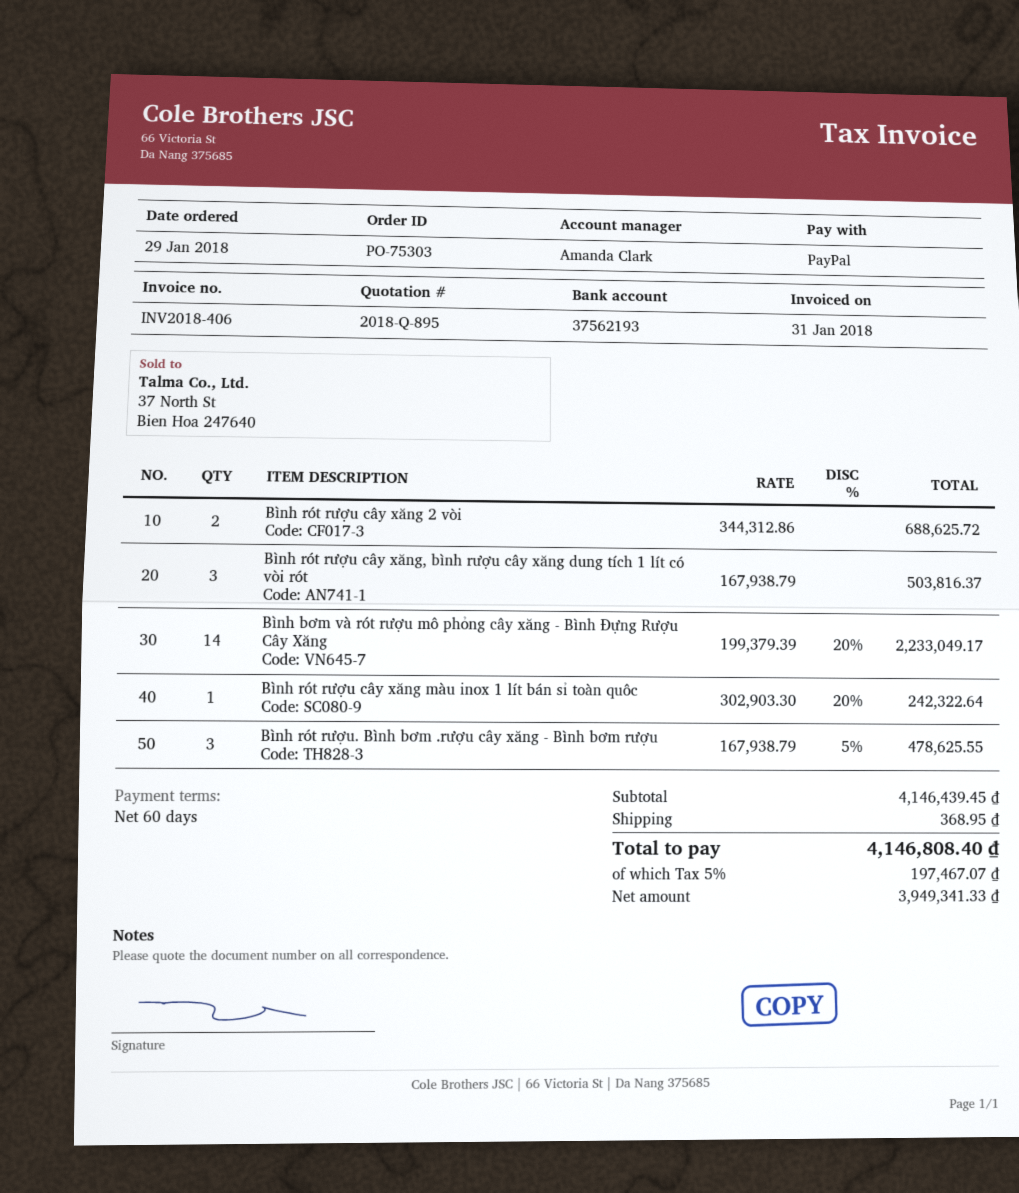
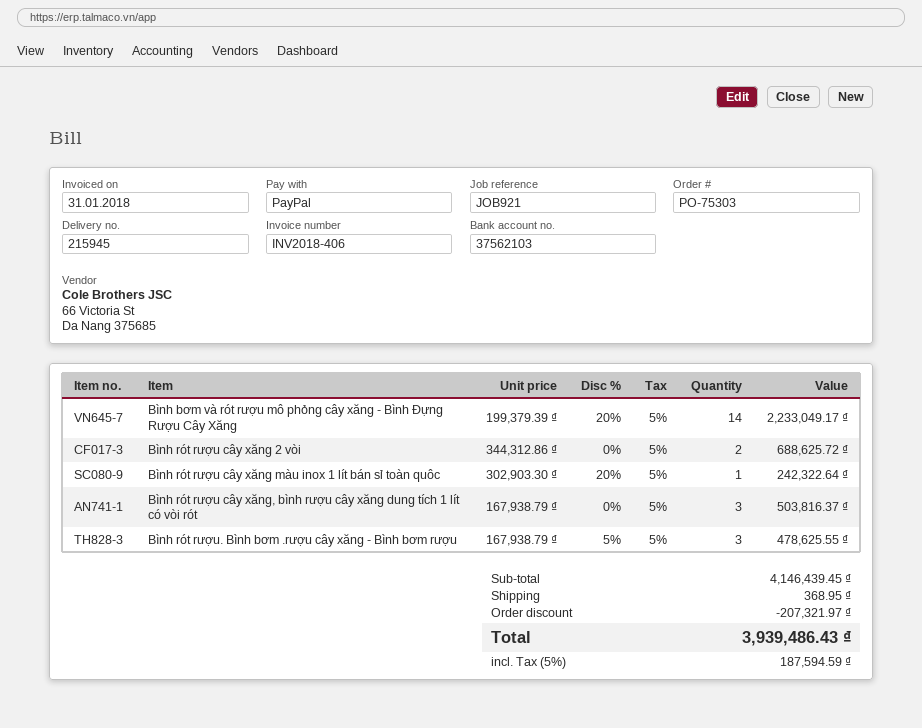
bank account: 37562193 -> 37562103
discount: none -> 207321.97
tax: 5% = 197467.07 -> 5% = 187594.59
total: 4146808.40 -> 3939486.43

